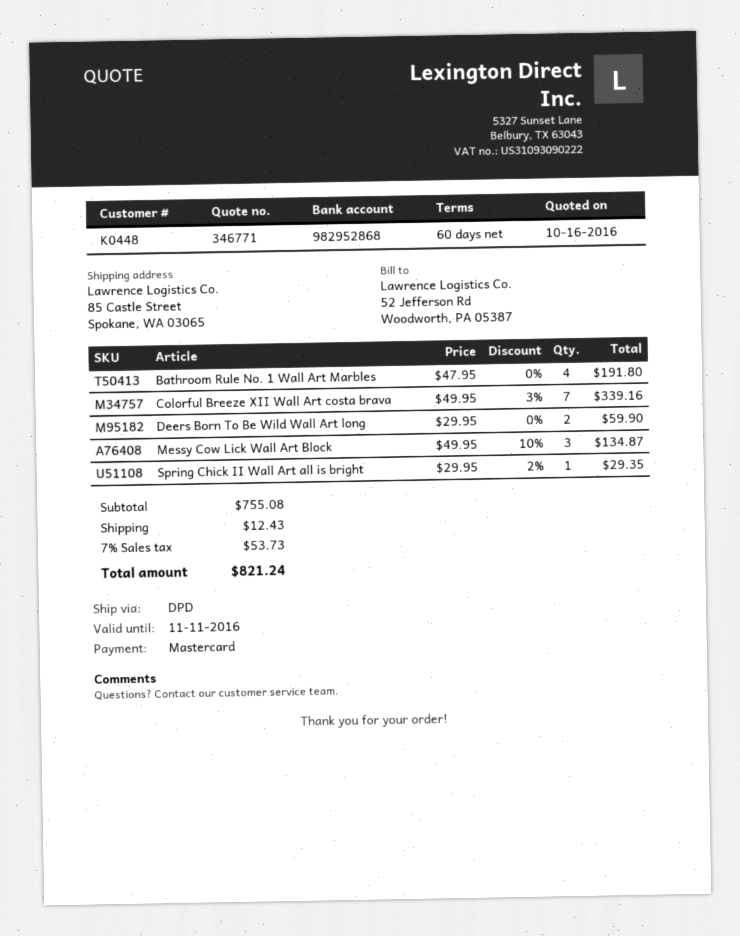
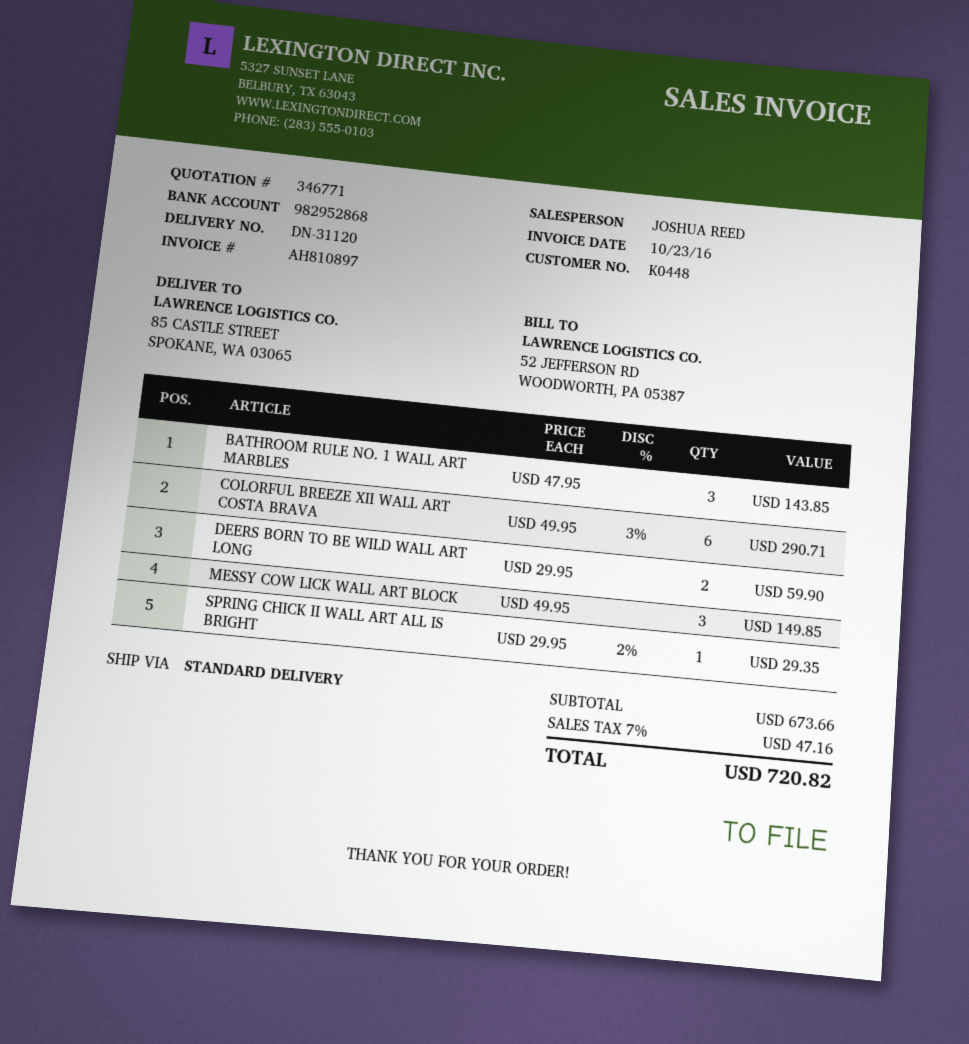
shipping method: DPD -> standard
Bathroom Rule No. 1 Wall Art Marbles: 4 x 47.95 = 191.80 -> 3 x 47.95 = 143.85
Colorful Breeze XII Wall Art costa brava: 7 x 49.95 - 3% = 339.16 -> 6 x 49.95 - 3% = 290.71
Messy Cow Lick Wall Art Block: 3 x 49.95 - 10% = 134.87 -> 3 x 49.95 = 149.85
subtotal: 755.08 -> 673.66
shipping: 12.43 -> none
tax: 7% = 53.73 -> 7% = 47.16
total: 821.24 -> 720.82

